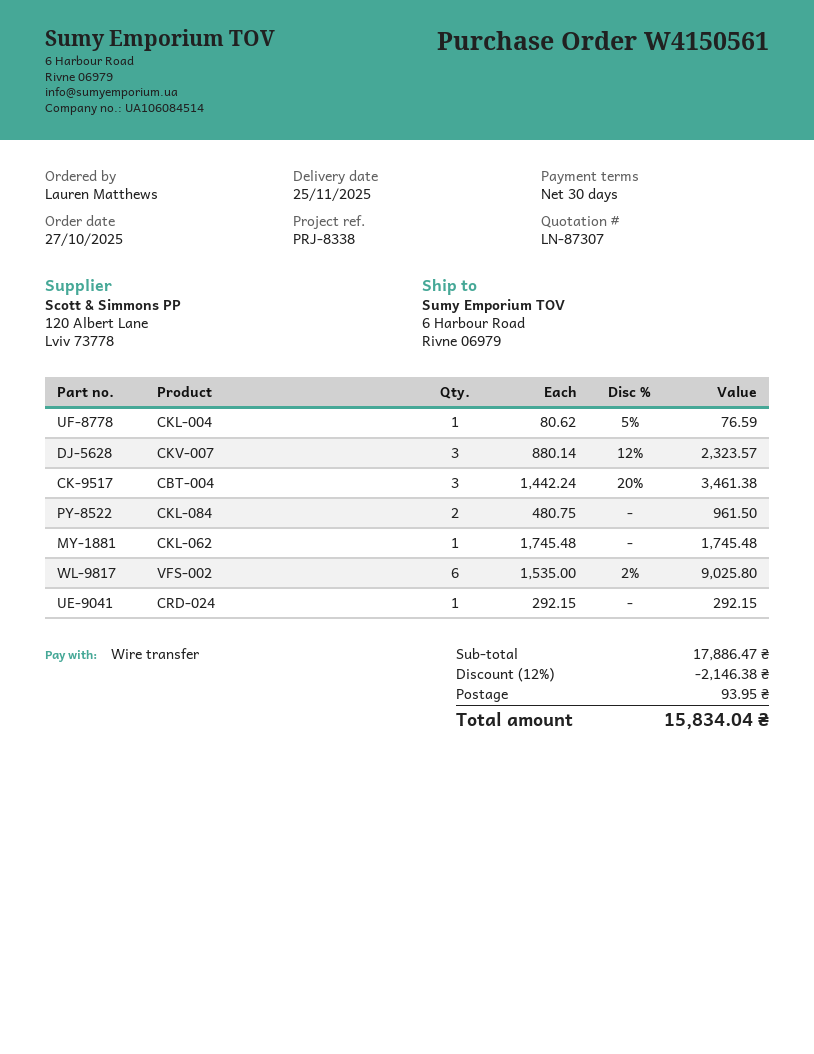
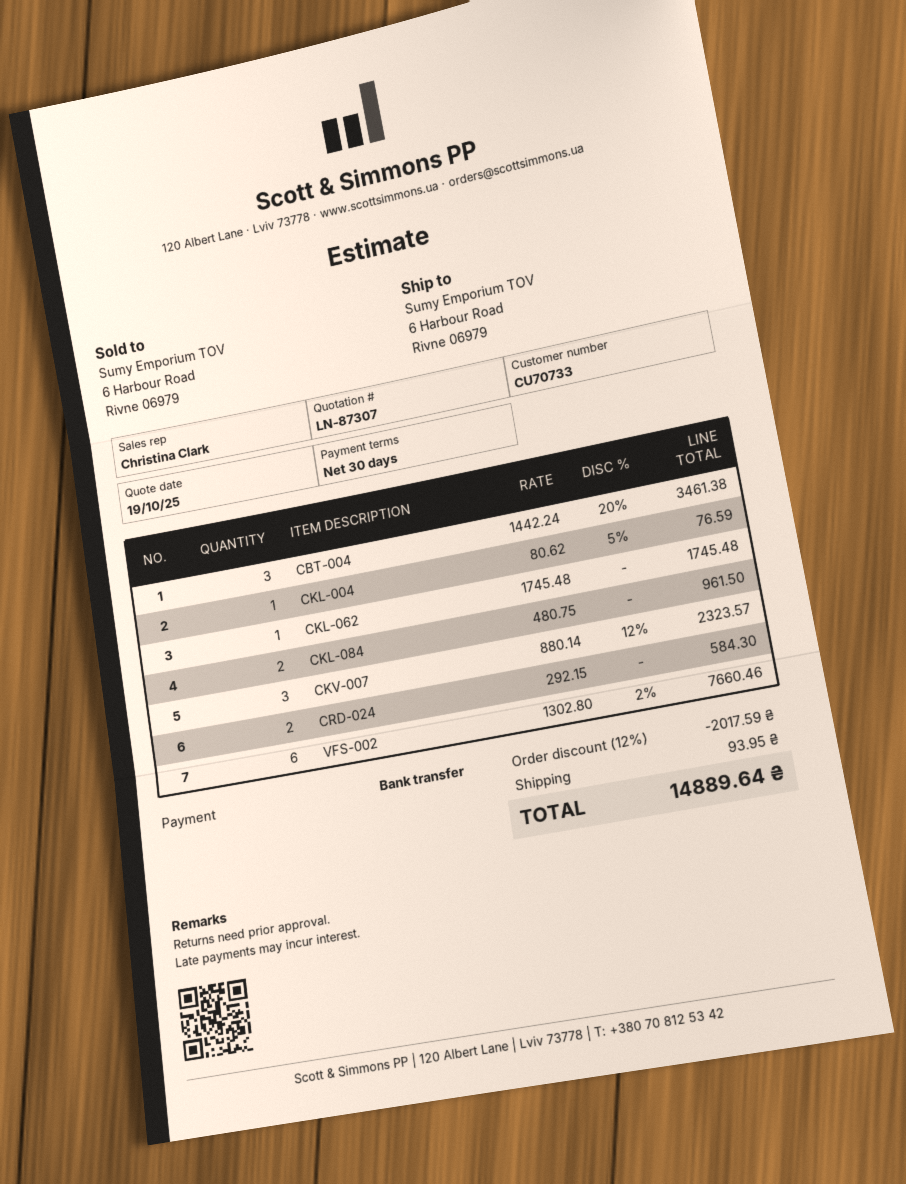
VFS-002: 6 x 1535.00 - 2% = 9025.80 -> 6 x 1302.80 - 2% = 7660.46
CRD-024: 1 x 292.15 = 292.15 -> 2 x 292.15 = 584.30
discount: 12% = 2146.38 -> 12% = 2017.59
total: 15834.04 -> 14889.64

